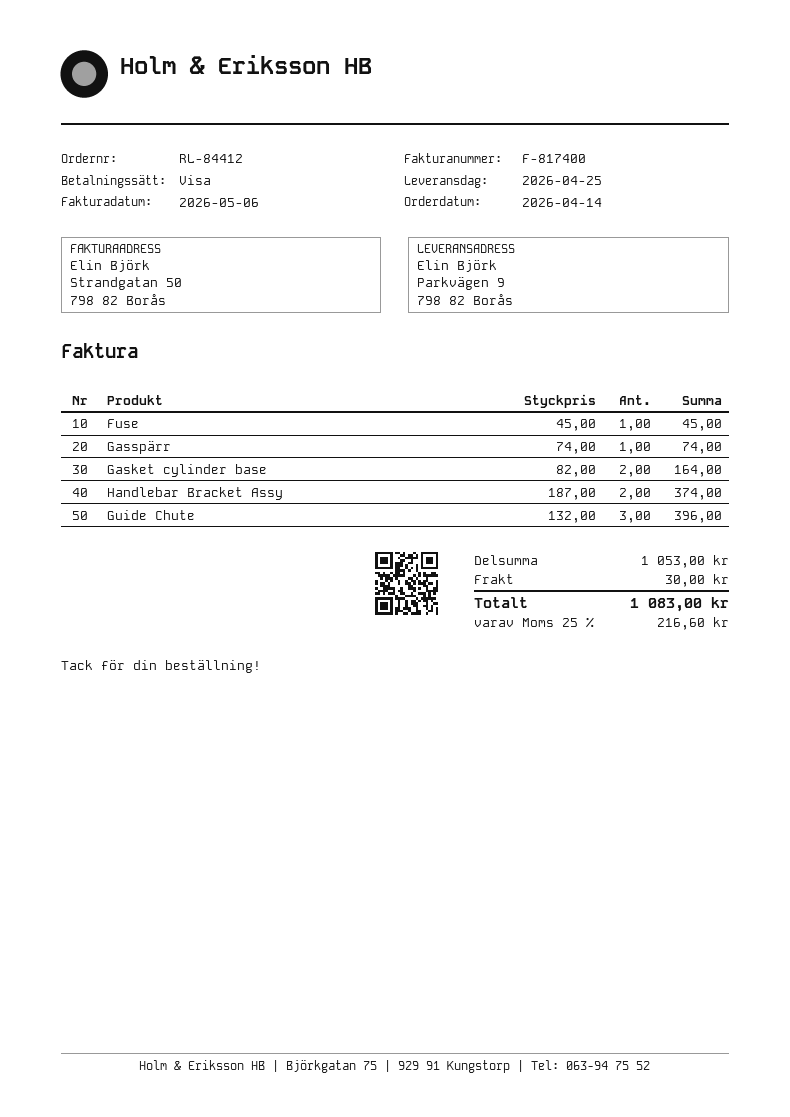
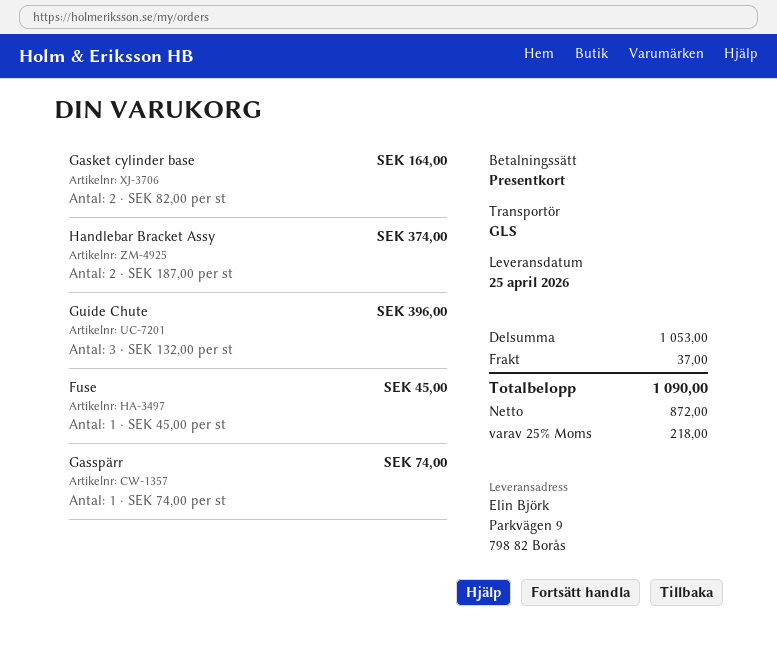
payment method: Visa -> gift card
shipping: 30.00 -> 37.00
tax: 25% = 216.60 -> 25% = 218.00
total: 1083.00 -> 1090.00

